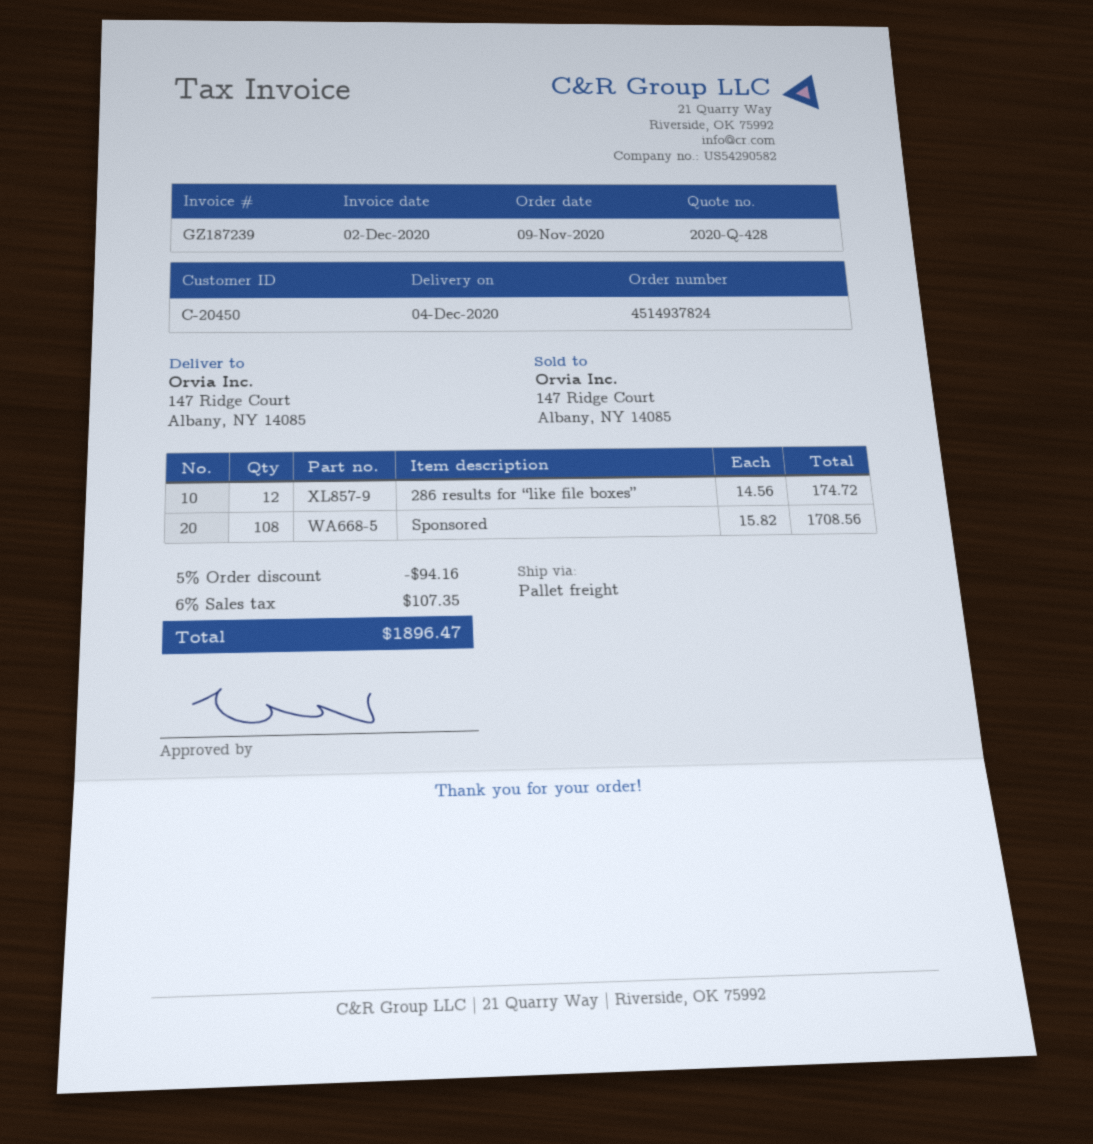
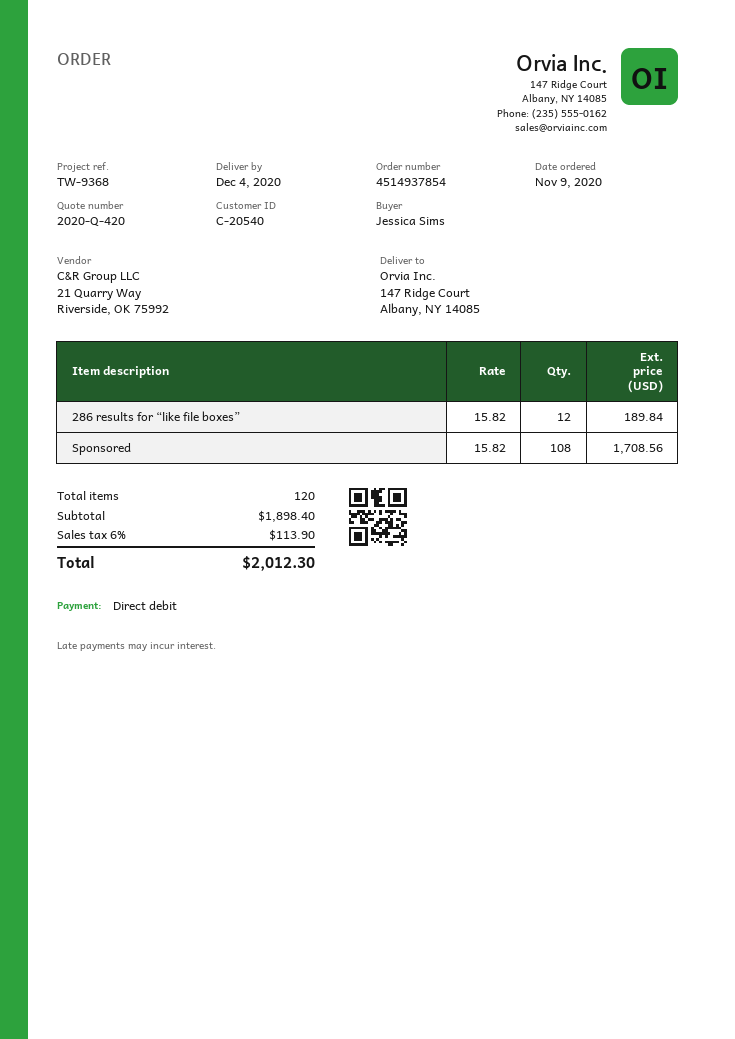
quote number: 2020-Q-428 -> 2020-Q-420
order number: 4514937824 -> 4514937854
customer number: C-20450 -> C-20540
286 results for “like file boxes”: 12 x 14.56 = 174.72 -> 12 x 15.82 = 189.84
discount: 5% = 94.16 -> none
tax: 6% = 107.35 -> 6% = 113.90
total: 1896.47 -> 2012.30

